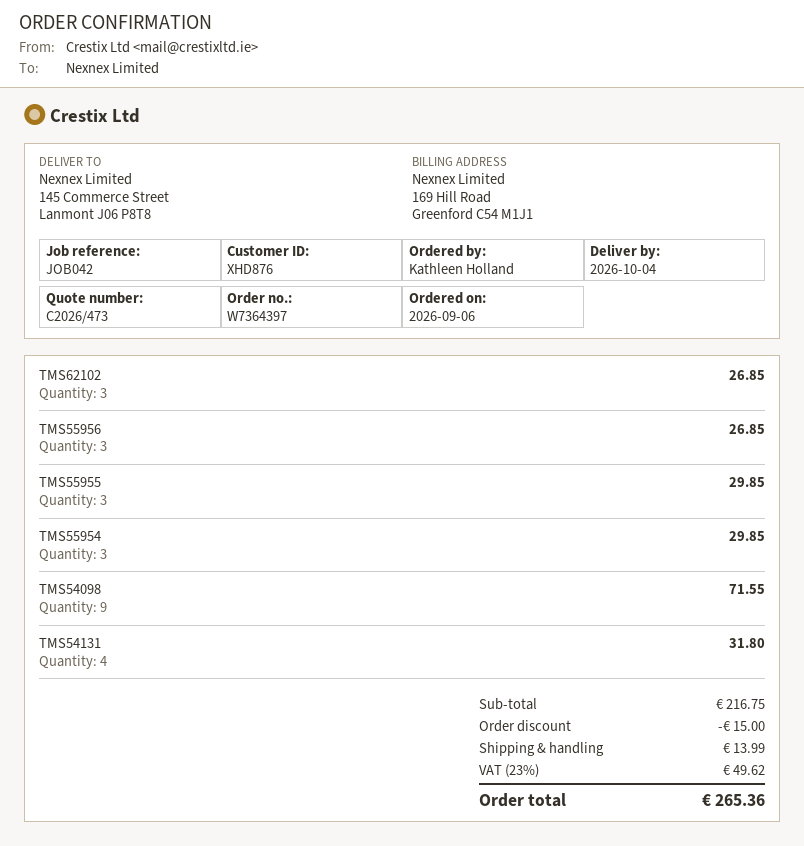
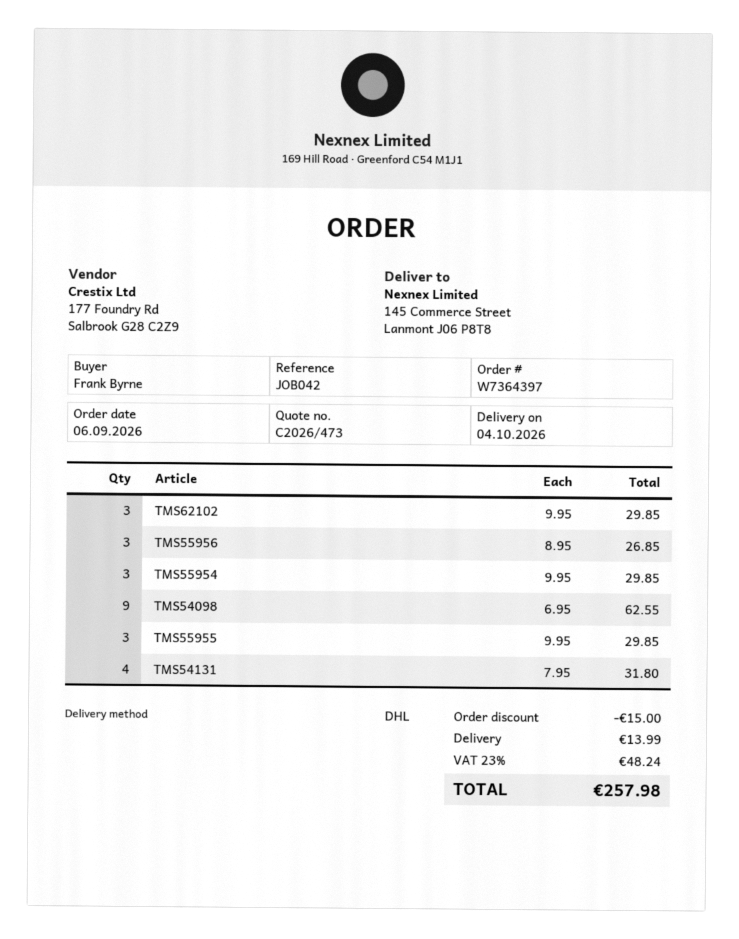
ordered by: Kathleen Holland -> Frank Byrne
TMS62102: 3 for 26.85 -> 3 for 29.85
TMS54098: 9 for 71.55 -> 9 for 62.55
tax: 23% = 49.62 -> 23% = 48.24
total: 265.36 -> 257.98

